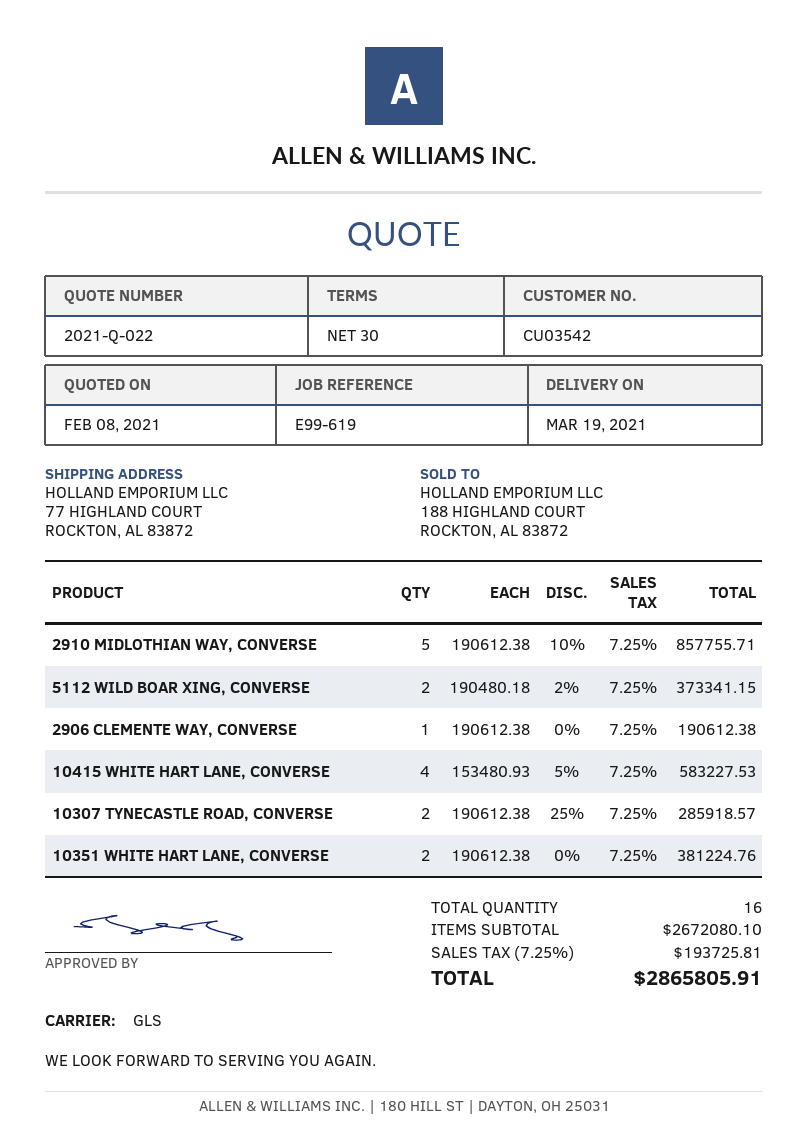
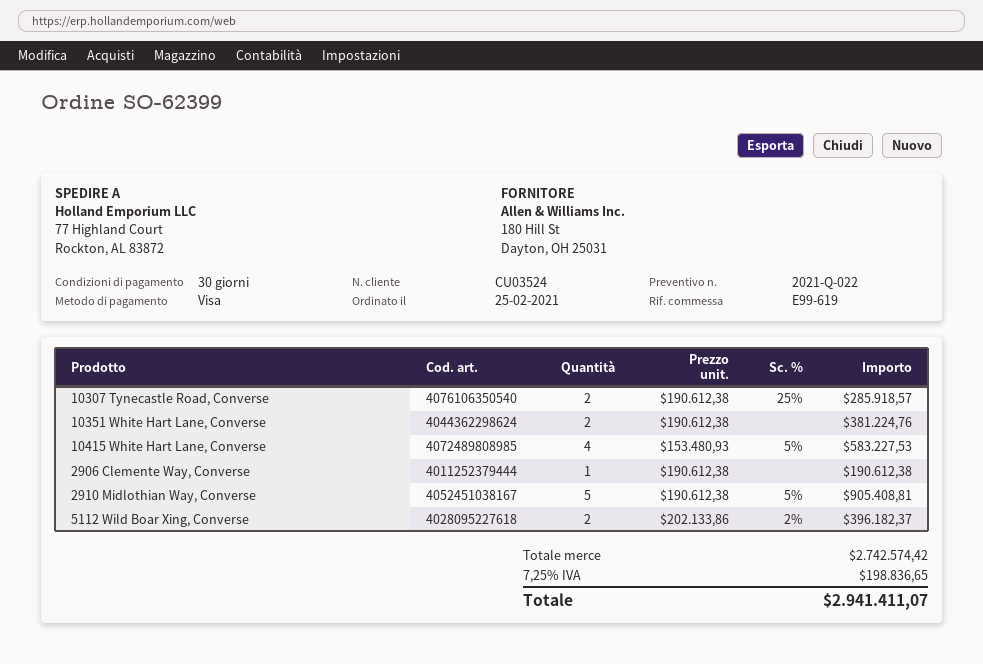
customer number: CU03542 -> CU03524
2910 MIDLOTHIAN WAY, CONVERSE: 5 x 190612.38 - 10% = 857755.71 -> 5 x 190612.38 - 5% = 905408.81
5112 WILD BOAR XING, CONVERSE: 2 x 190480.18 - 2% = 373341.15 -> 2 x 202133.86 - 2% = 396182.37
subtotal: 2672080.10 -> 2742574.42
tax: 7.25% = 193725.81 -> 7.25% = 198836.65
total: 2865805.91 -> 2941411.07

